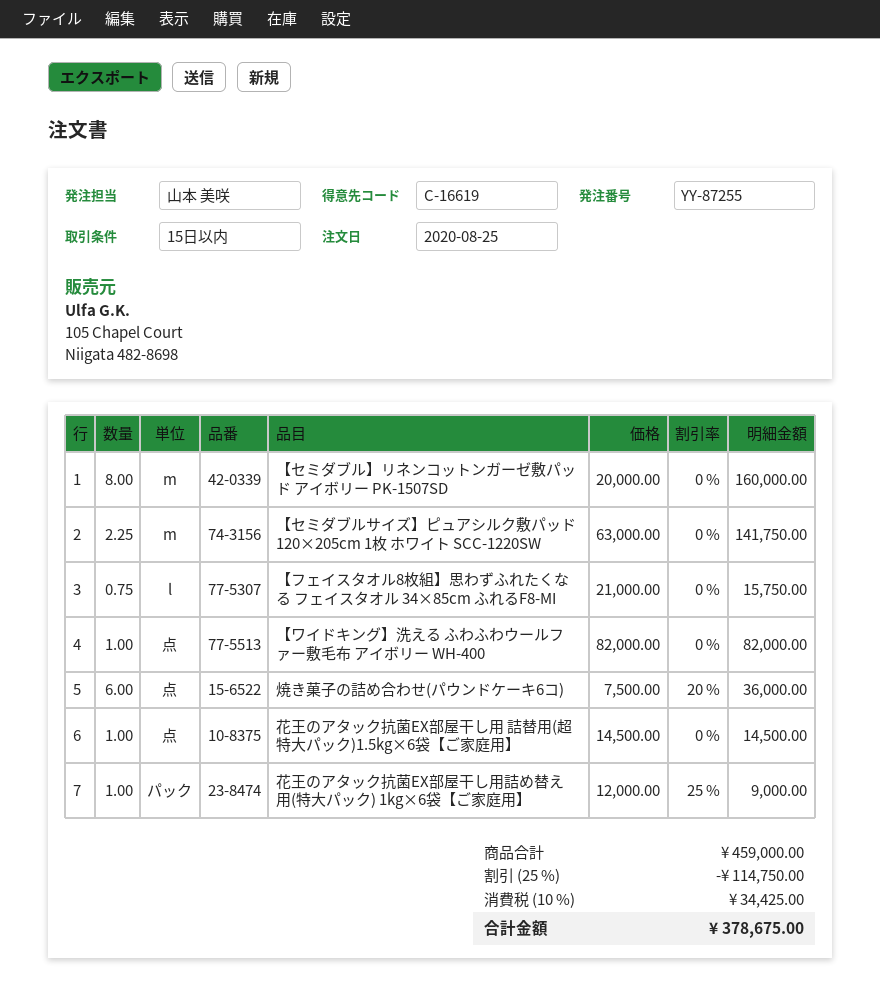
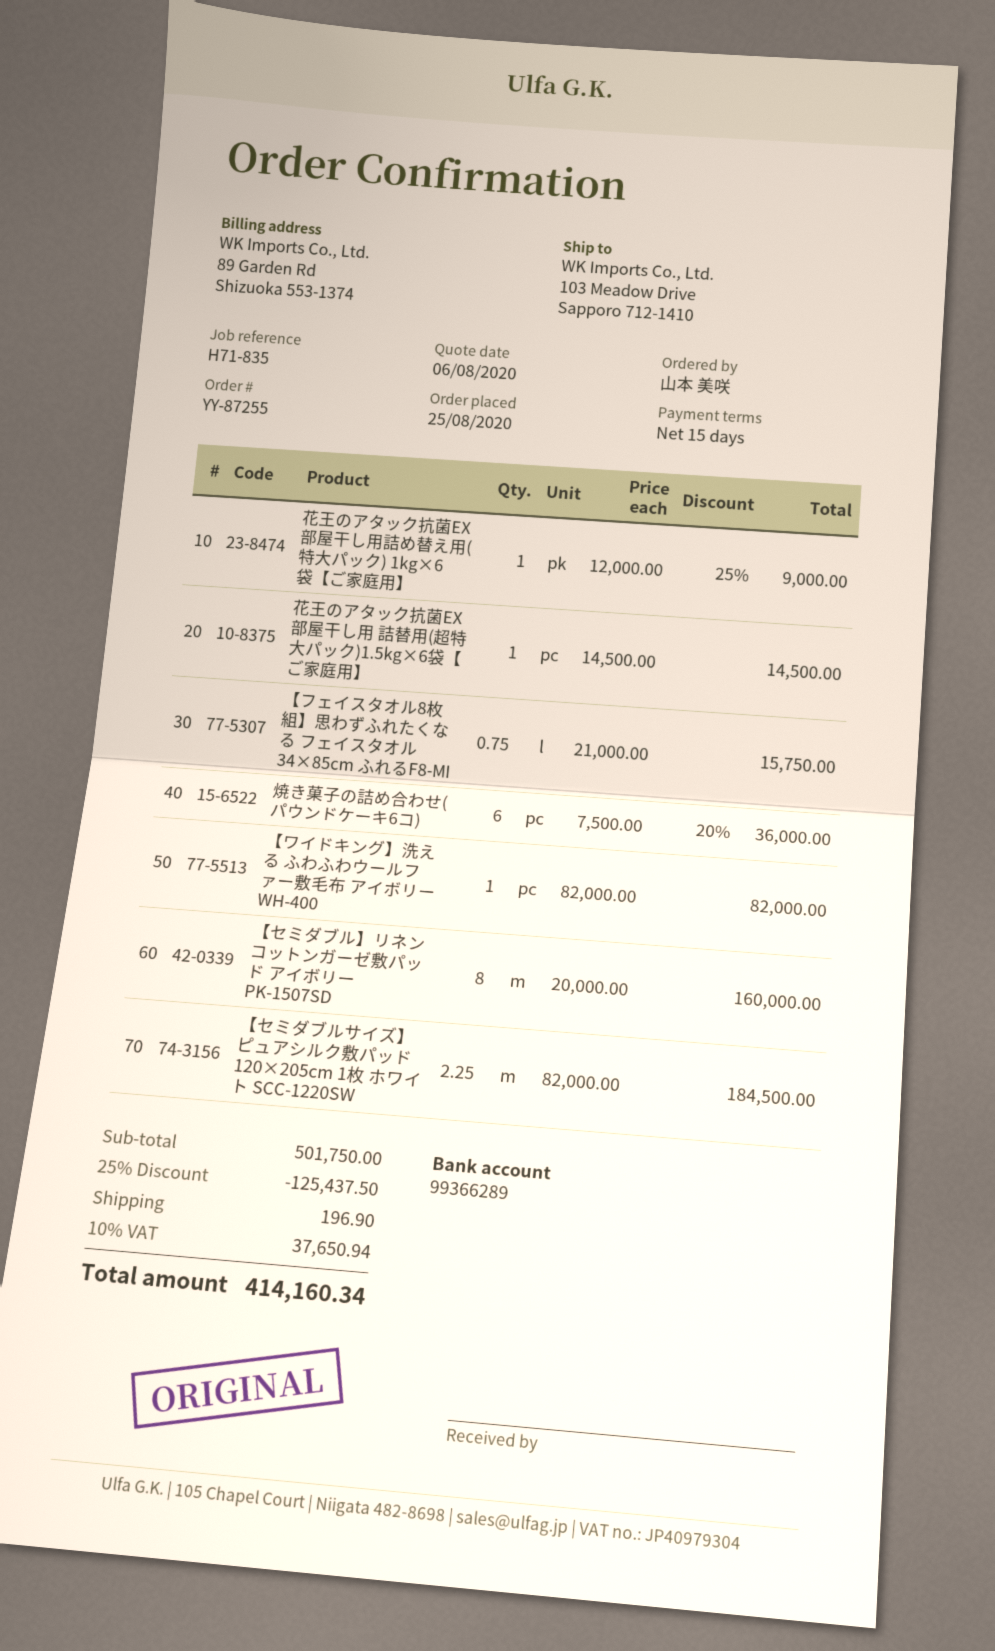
【セミダブルサイズ】ピュアシルク敷パッド 120×205cm 1枚 ホワイト SCC-1220SW: 2.25 x 63000.00 = 141750.00 -> 2.25 x 82000.00 = 184500.00
subtotal: 459000.00 -> 501750.00
discount: 25% = 114750.00 -> 25% = 125437.50
shipping: none -> 196.90
tax: 10% = 34425.00 -> 10% = 37650.94
total: 378675.00 -> 414160.34

